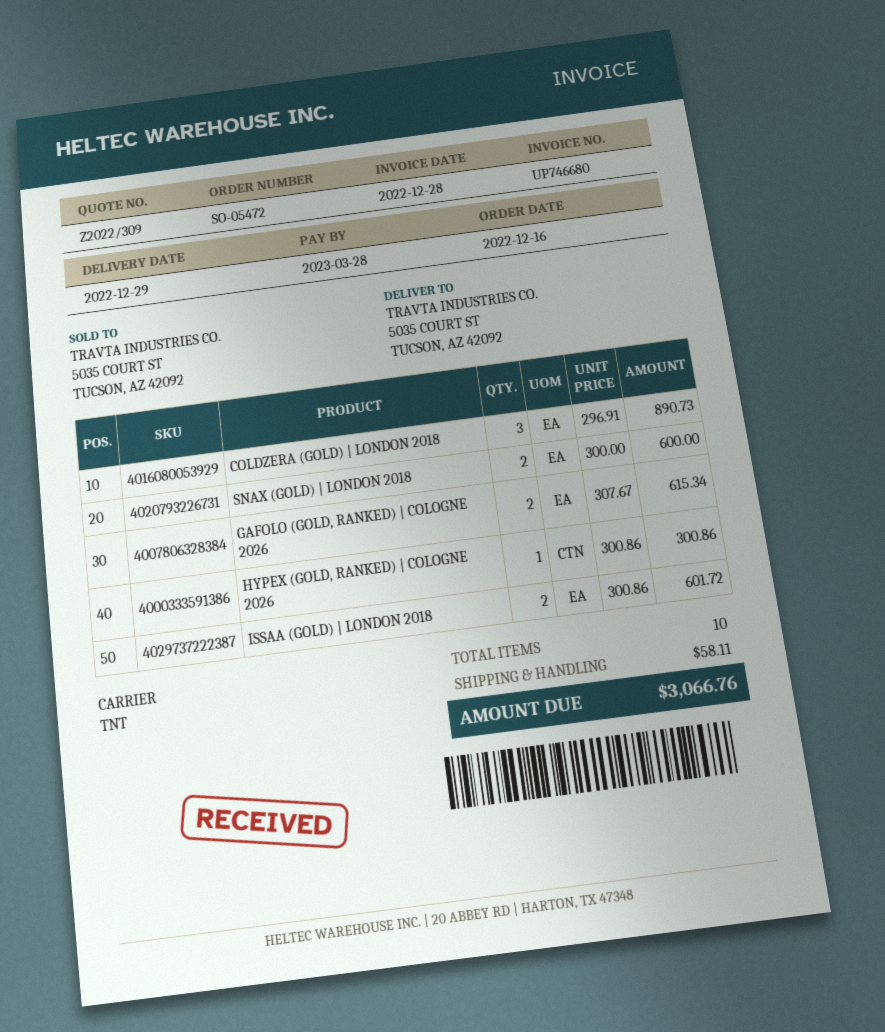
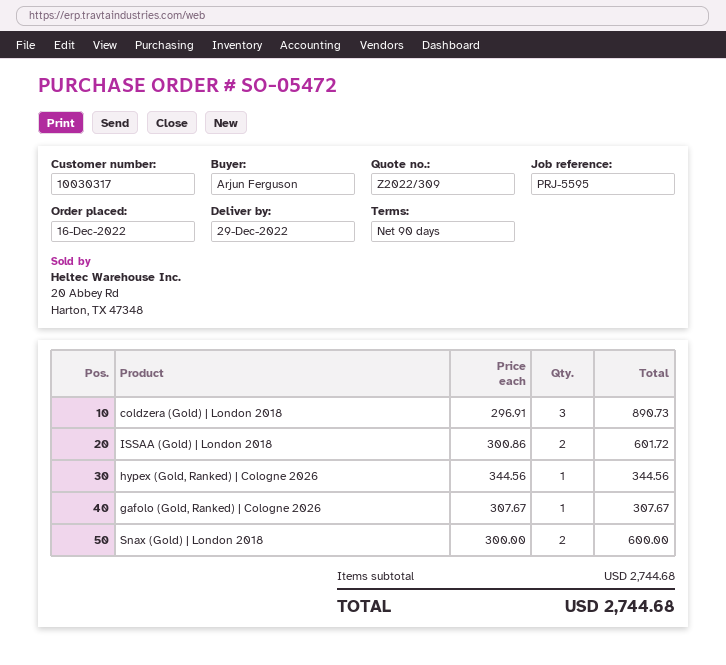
GAFOLO (GOLD, RANKED) | COLOGNE 2026: 2 x 307.67 = 615.34 -> 1 x 307.67 = 307.67
HYPEX (GOLD, RANKED) | COLOGNE 2026: 1 x 300.86 = 300.86 -> 1 x 344.56 = 344.56
shipping: 58.11 -> none
total: 3066.76 -> 2744.68

